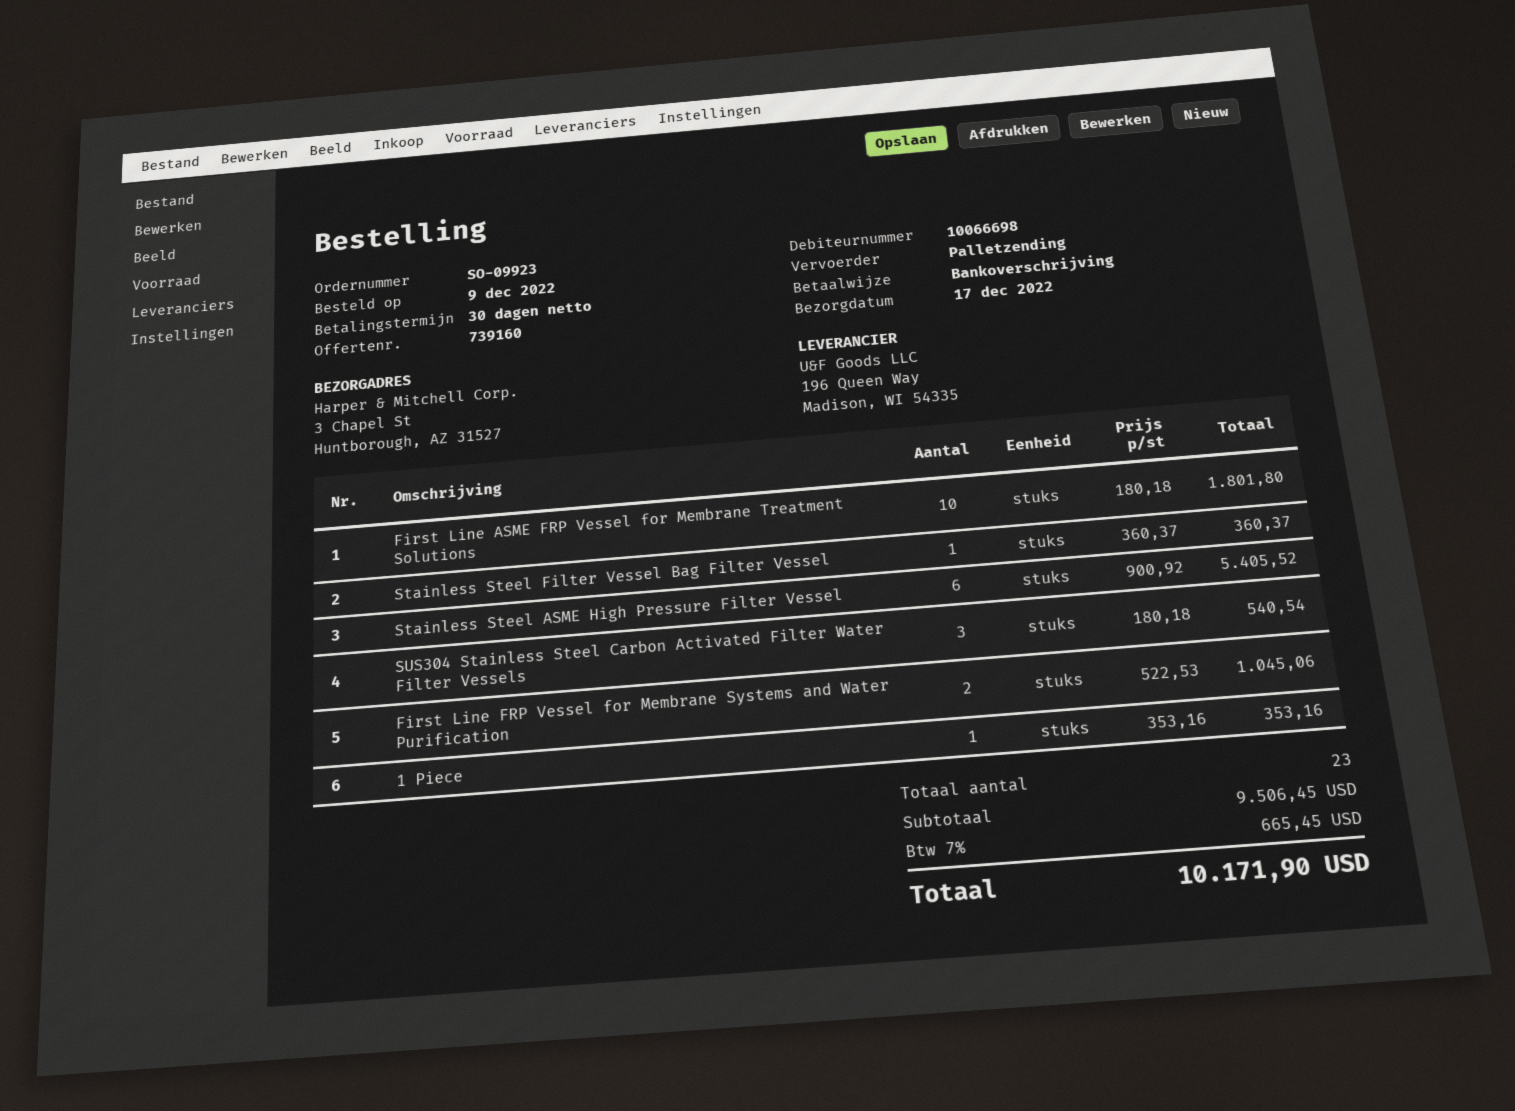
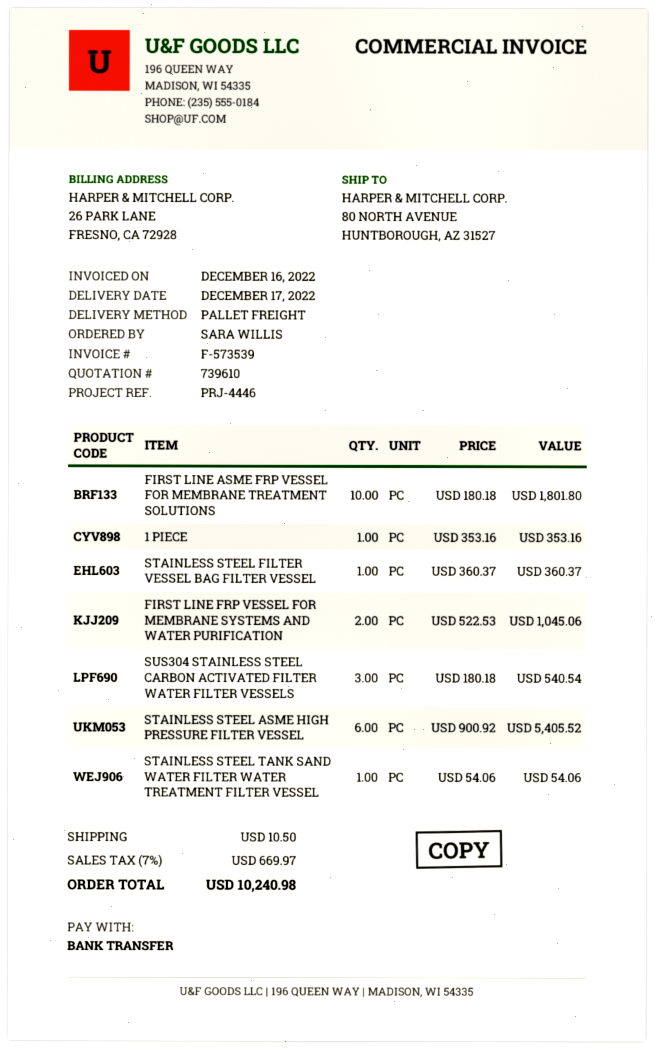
quote number: 739160 -> 739610
ship to: 3 Chapel St, Huntborough, AZ 31527 -> 80 NORTH AVENUE, HUNTBOROUGH, AZ 31527
STAINLESS STEEL TANK SAND WATER FILTER WATER TREATMENT FILTER VESSEL: none -> 1 x 54.06 = 54.06
shipping: none -> 10.50
tax: 7% = 665.45 -> 7% = 669.97
total: 10171.90 -> 10240.98

